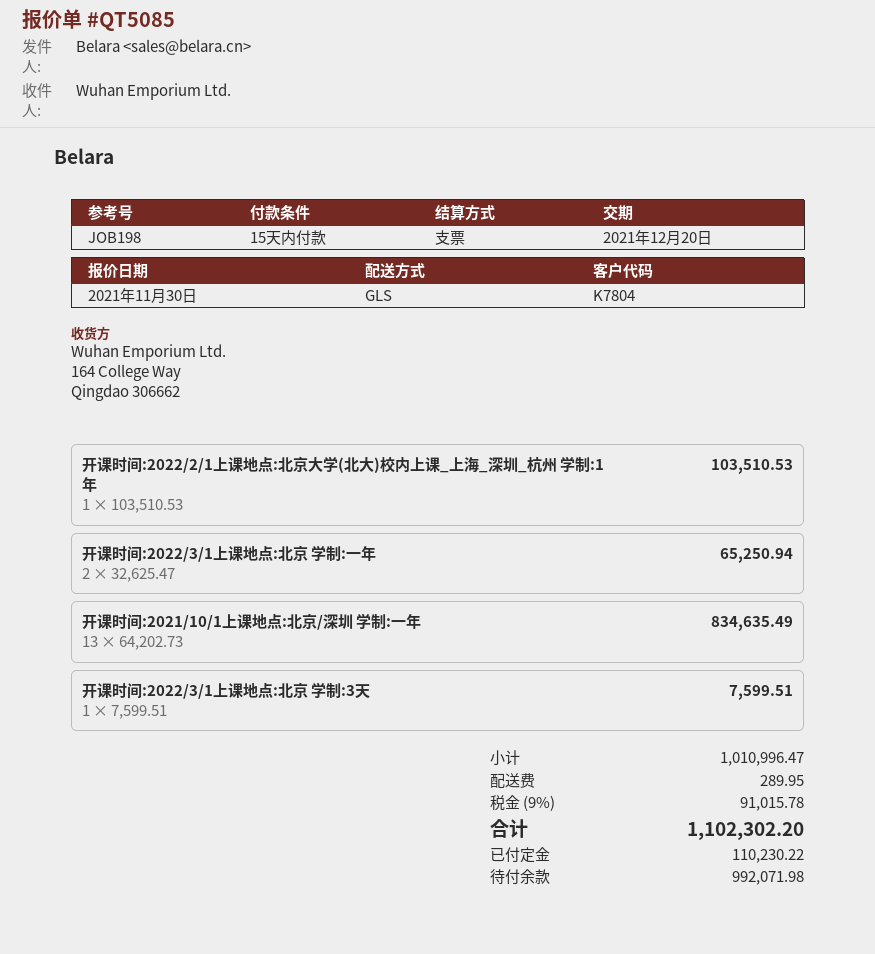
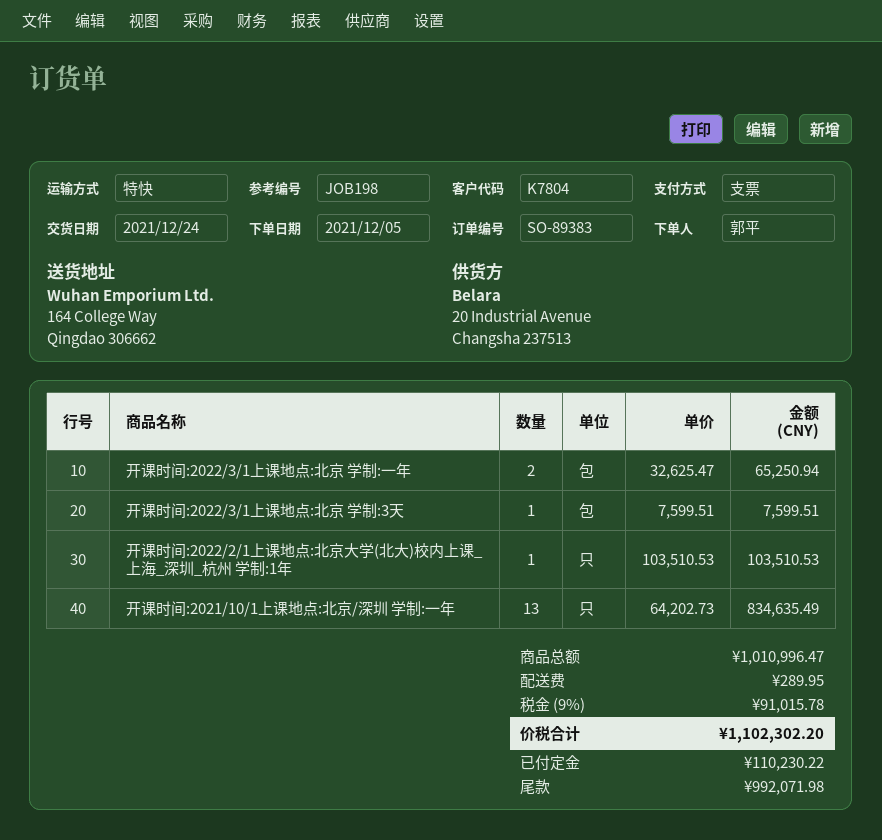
delivery date: 2021-12-20 -> 2021-12-24
shipping method: GLS -> express

